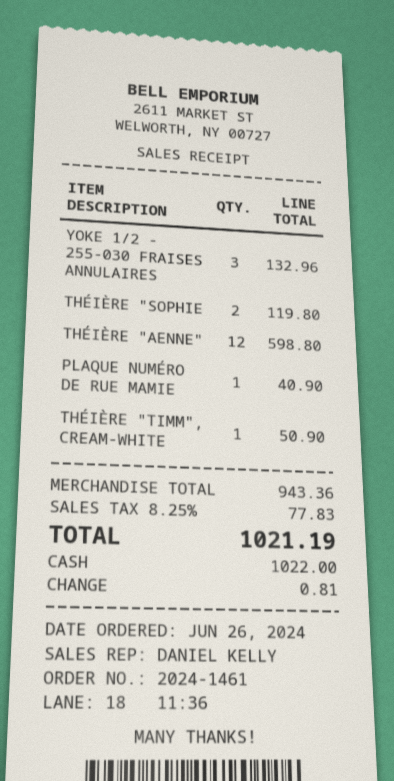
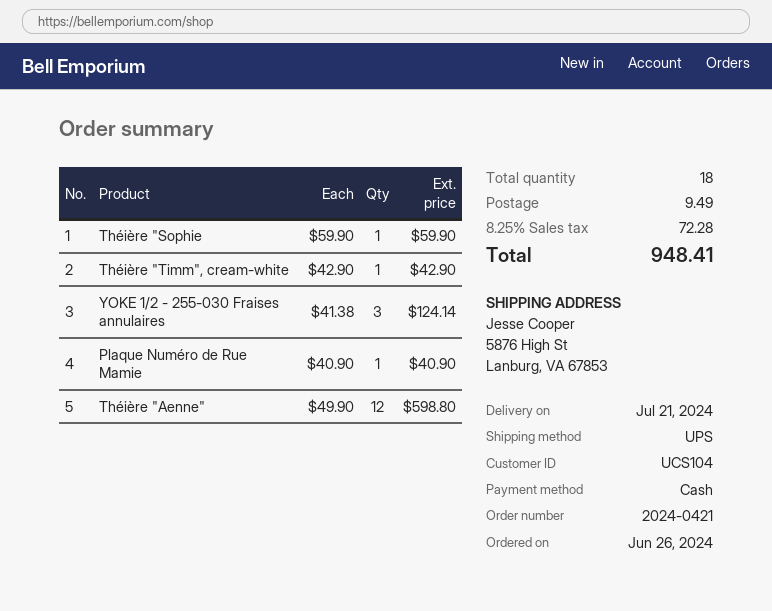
order number: 2024-1461 -> 2024-0421
YOKE 1/2 - 255-030 FRAISES ANNULAIRES: 3 for 132.96 -> 3 for 124.14
THÉIÈRE "SOPHIE: 2 for 119.80 -> 1 for 59.90
THÉIÈRE "TIMM", CREAM-WHITE: 1 for 50.90 -> 1 for 42.90
shipping: none -> 9.49
tax: 8.25% = 77.83 -> 8.25% = 72.28
total: 1021.19 -> 948.41

